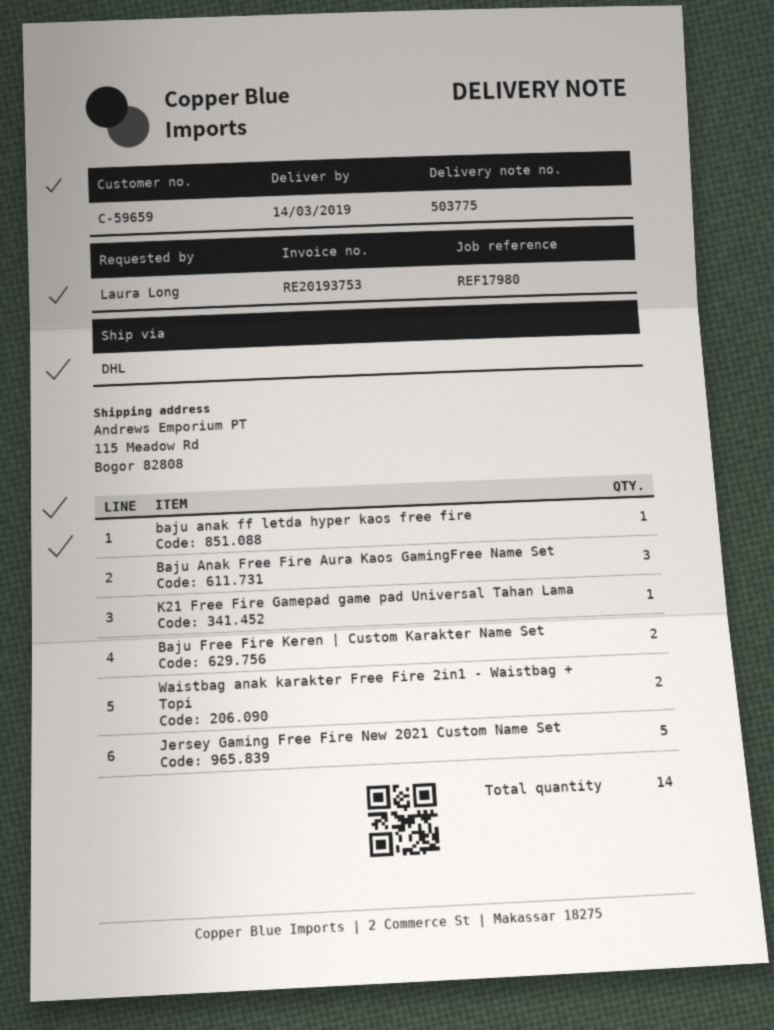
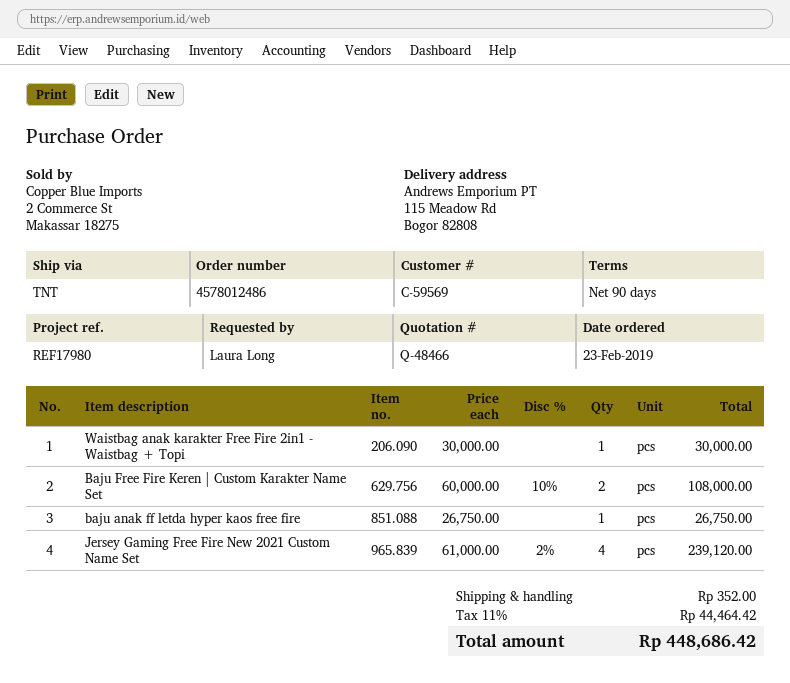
customer number: C-59659 -> C-59569
shipping method: DHL -> TNT
Baju Anak Free Fire Aura Kaos GamingFree Name Set: 3 -> none
K21 Free Fire Gamepad game pad Universal Tahan Lama: 1 -> none
Waistbag anak karakter Free Fire 2in1 - Waistbag + Topi: 2 -> 1
Jersey Gaming Free Fire New 2021 Custom Name Set: 5 -> 4

